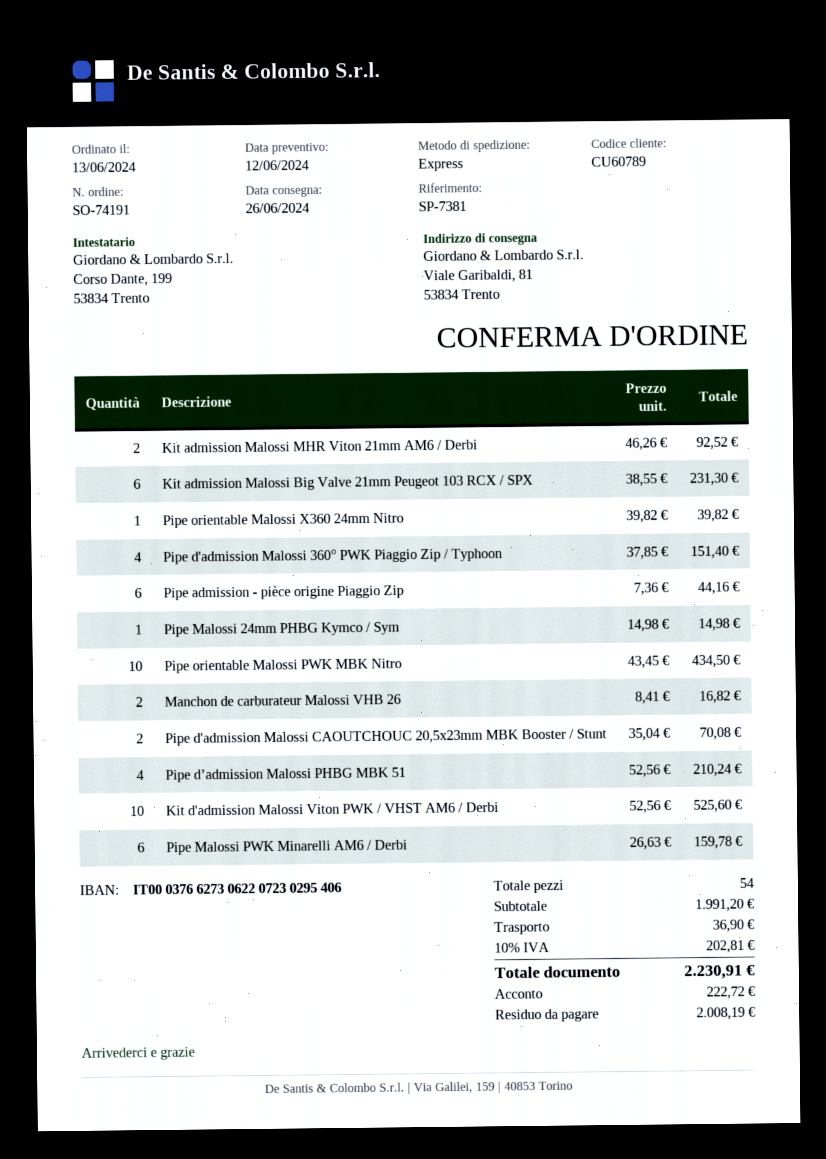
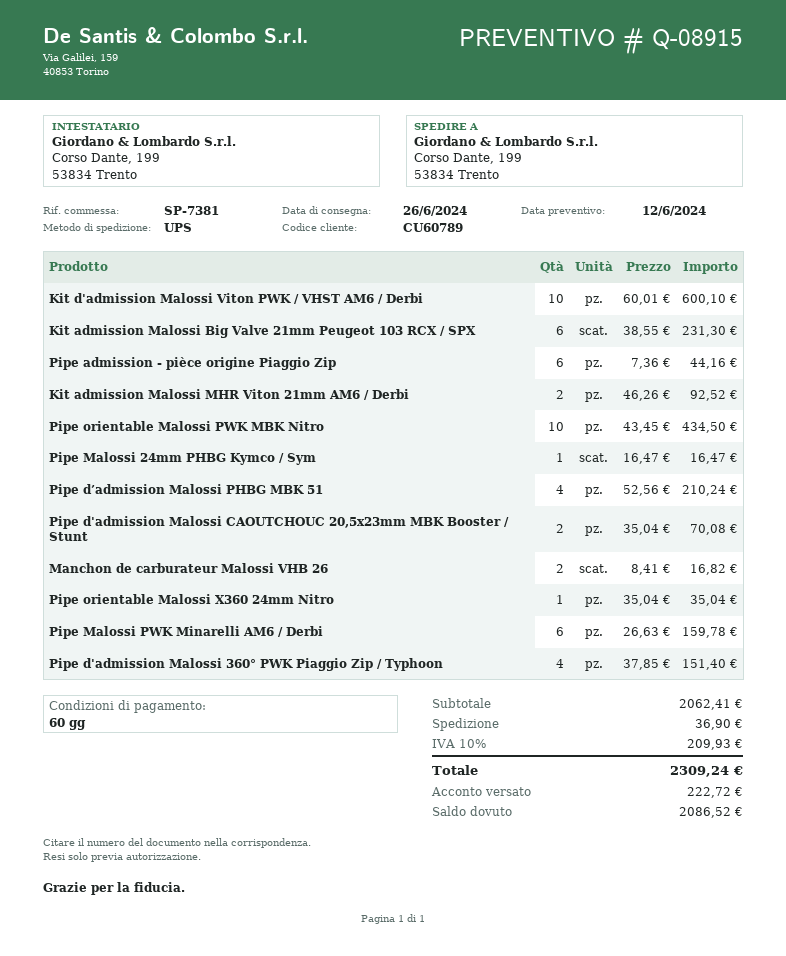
shipping method: express -> UPS
ship to: Viale Garibaldi, 81, 53834 Trento -> Corso Dante, 199, 53834 Trento
Pipe orientable Malossi X360 24mm Nitro: 1 x 39.82 = 39.82 -> 1 x 35.04 = 35.04
Pipe Malossi 24mm PHBG Kymco / Sym: 1 x 14.98 = 14.98 -> 1 x 16.47 = 16.47
Kit d'admission Malossi Viton PWK / VHST AM6 / Derbi: 10 x 52.56 = 525.60 -> 10 x 60.01 = 600.10
subtotal: 1991.20 -> 2062.41
tax: 10% = 202.81 -> 10% = 209.93
total: 2230.91 -> 2309.24
balance: 2008.19 -> 2086.52

